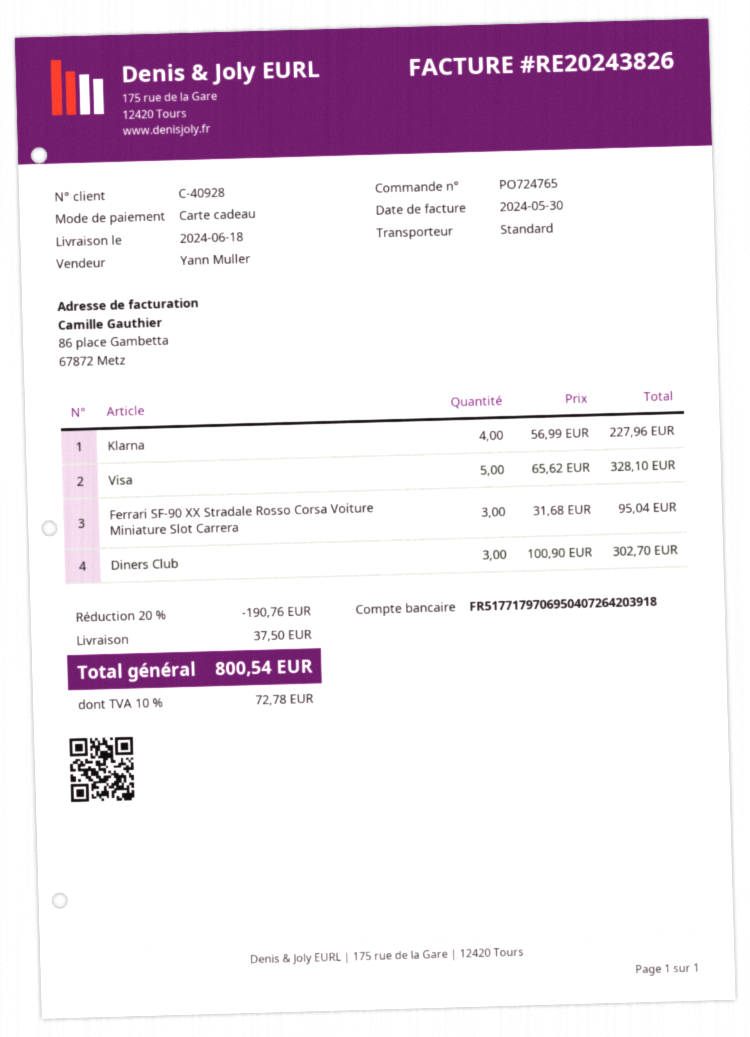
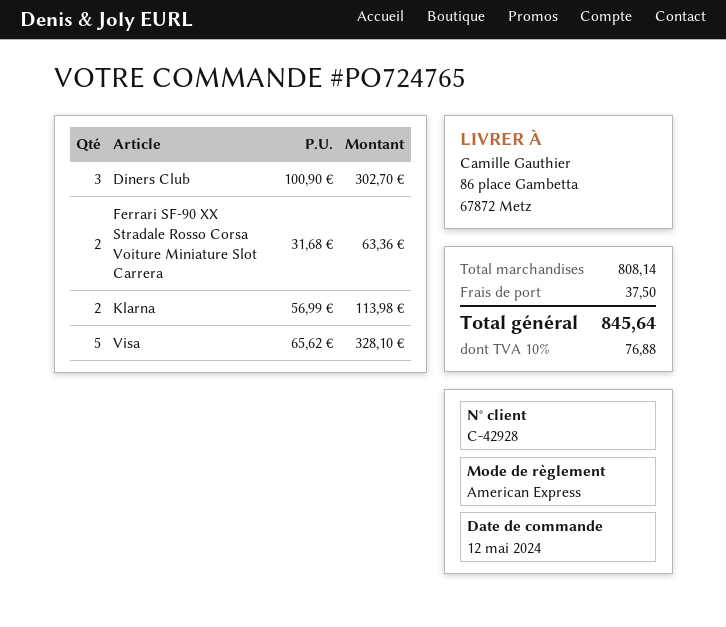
customer number: C-40928 -> C-42928
payment method: gift card -> American Express
Klarna: 4 x 56.99 = 227.96 -> 2 x 56.99 = 113.98
Ferrari SF-90 XX Stradale Rosso Corsa Voiture Miniature Slot Carrera: 3 x 31.68 = 95.04 -> 2 x 31.68 = 63.36
discount: 20% = 190.76 -> none
tax: 10% = 72.78 -> 10% = 76.88
total: 800.54 -> 845.64

